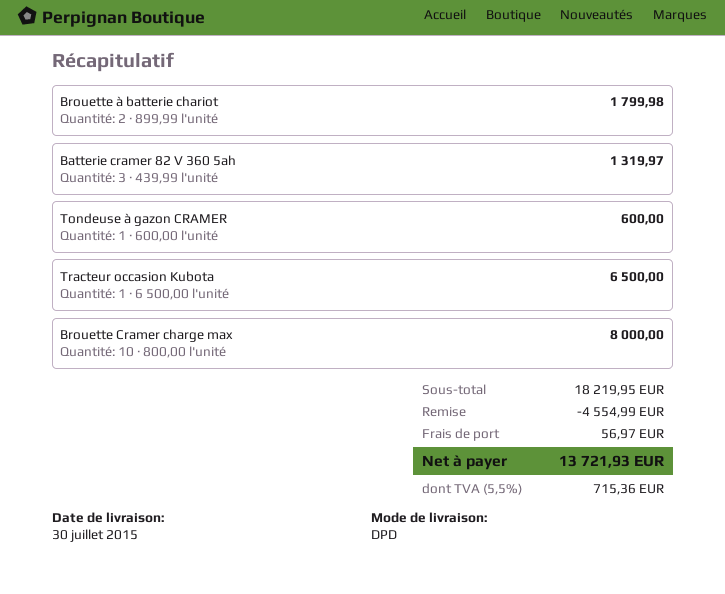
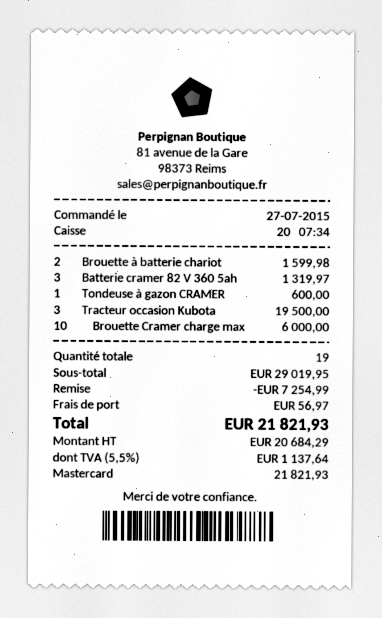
Brouette à batterie chariot: 2 for 1799.98 -> 2 for 1599.98
Tracteur occasion Kubota: 1 for 6500.00 -> 3 for 19500.00
Brouette Cramer charge max: 10 for 8000.00 -> 10 for 6000.00
subtotal: 18219.95 -> 29019.95
discount: 4554.99 -> 7254.99
tax: 5.5% = 715.36 -> 5.5% = 1137.64
total: 13721.93 -> 21821.93

